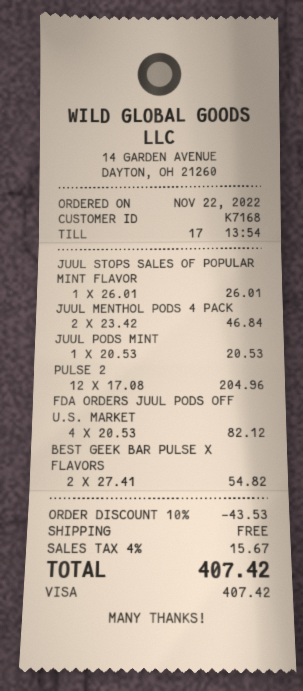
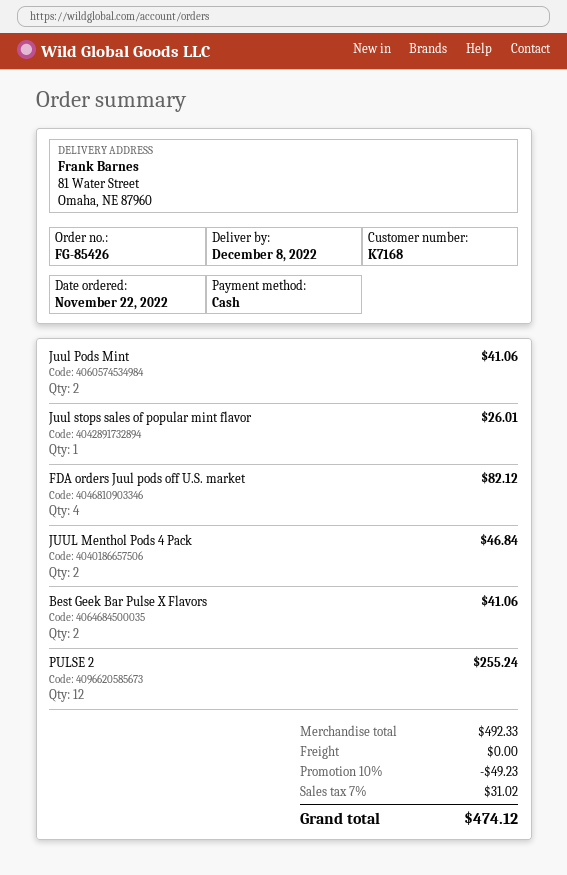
payment method: Visa -> cash
JUUL PODS MINT: 1 for 20.53 -> 2 for 41.06
PULSE 2: 12 for 204.96 -> 12 for 255.24
BEST GEEK BAR PULSE X FLAVORS: 2 for 54.82 -> 2 for 41.06
discount: 10% = 43.53 -> 10% = 49.23
tax: 4% = 15.67 -> 7% = 31.02
total: 407.42 -> 474.12

